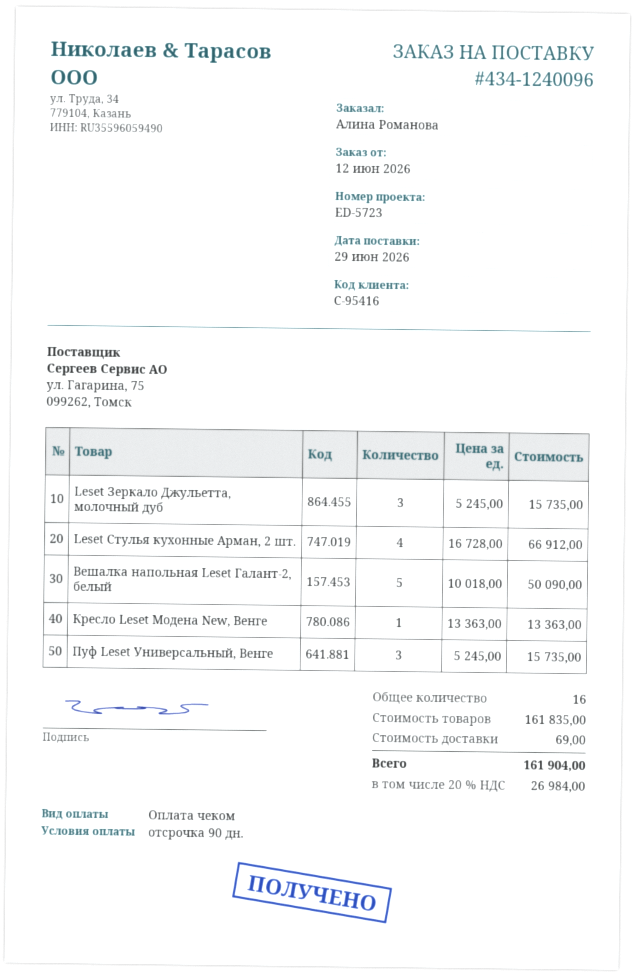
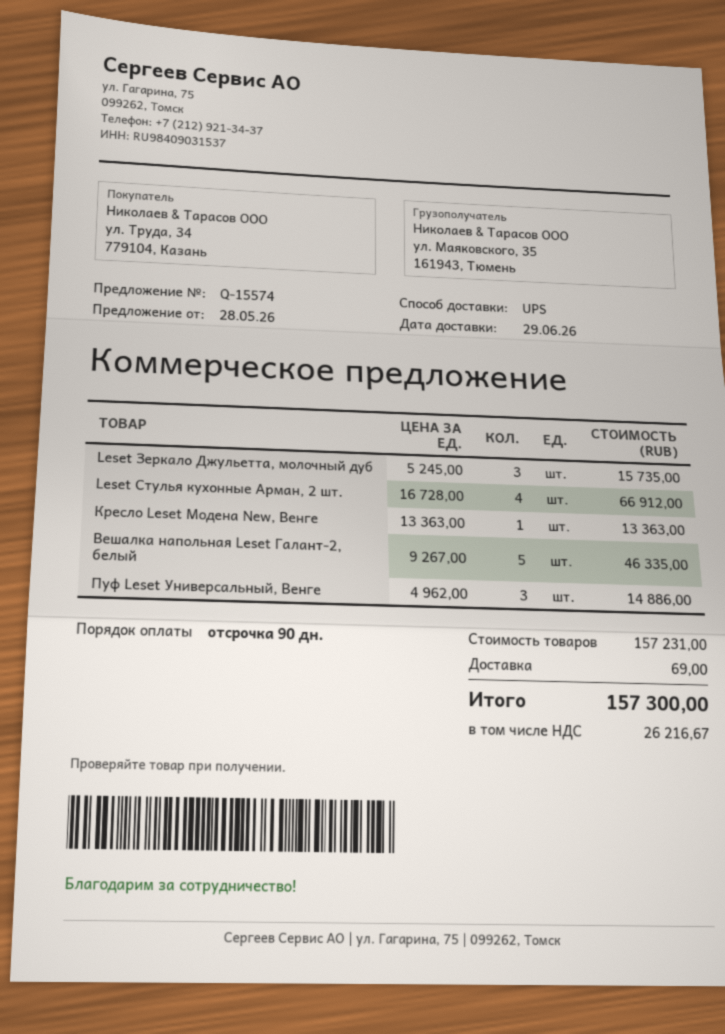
Вешалка напольная Leset Галант-2, белый: 5 x 10018.00 = 50090.00 -> 5 x 9267.00 = 46335.00
Пуф Leset Универсальный, Венге: 3 x 5245.00 = 15735.00 -> 3 x 4962.00 = 14886.00
subtotal: 161835.00 -> 157231.00
tax: 26984.00 -> 26216.67
total: 161904.00 -> 157300.00

